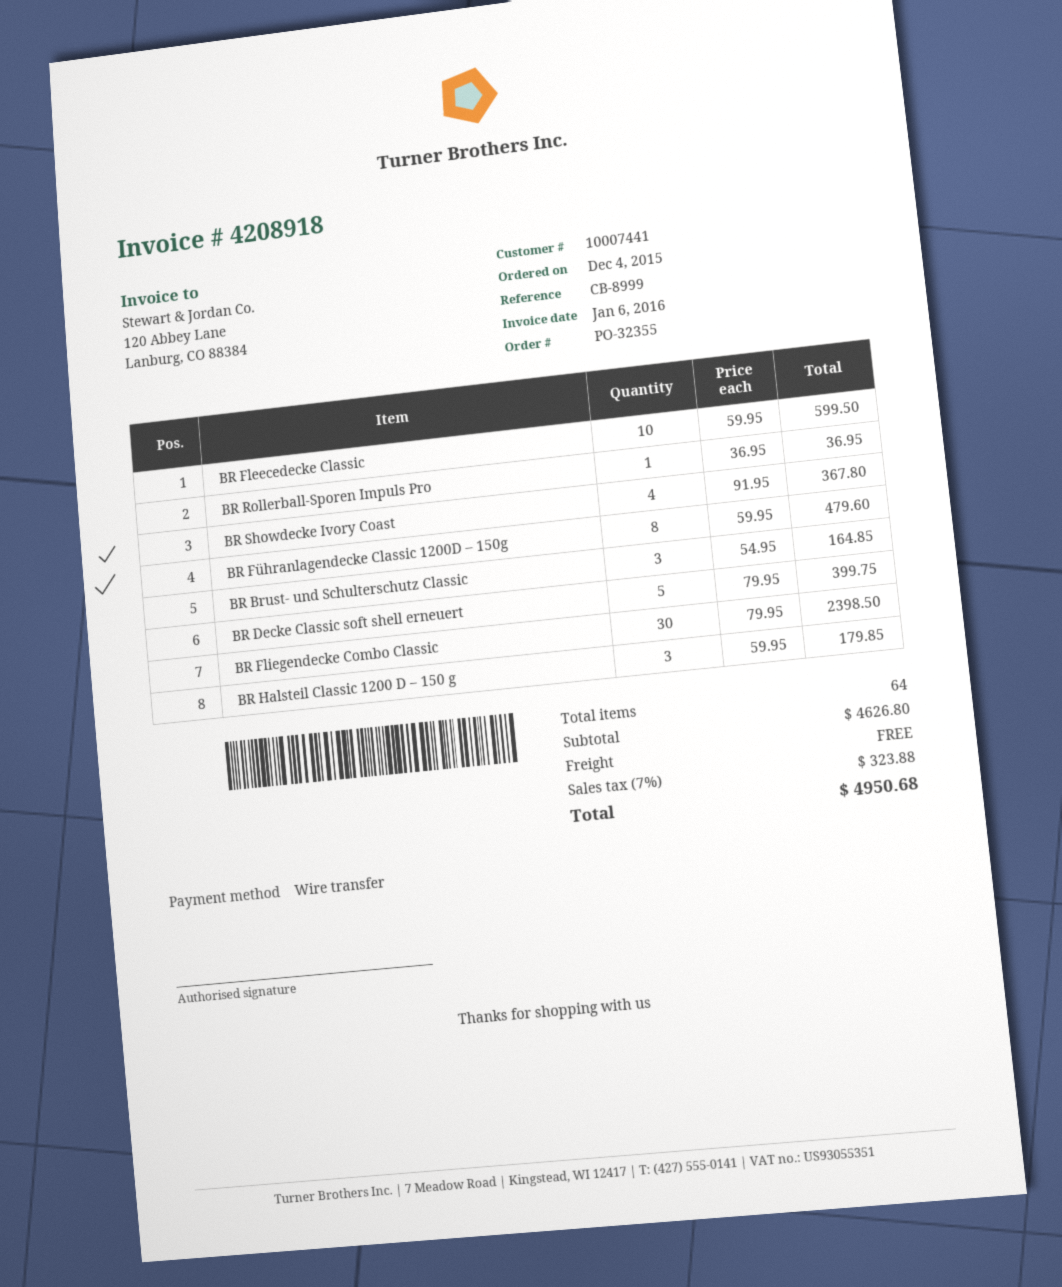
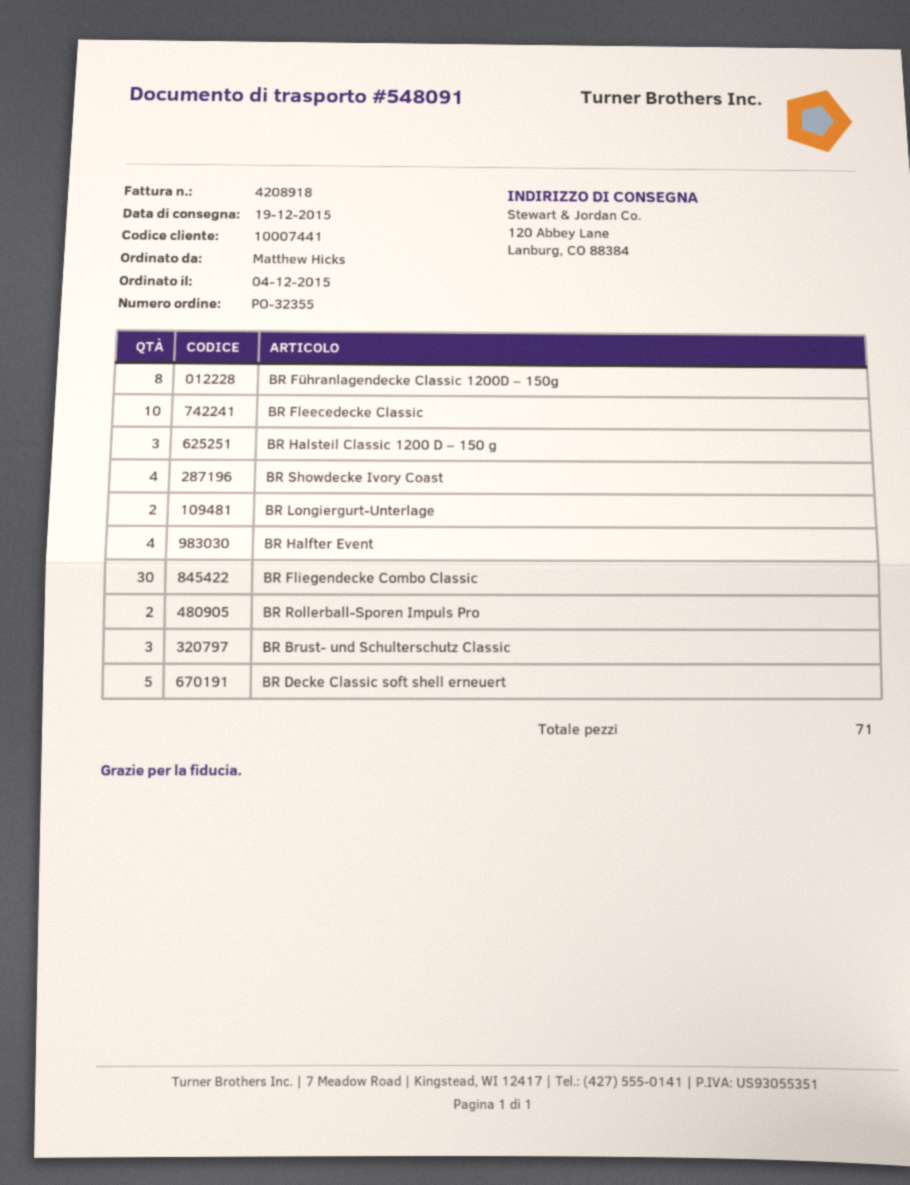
BR Rollerball-Sporen Impuls Pro: 1 -> 2
BR Longiergurt-Unterlage: none -> 2
BR Halfter Event: none -> 4
total quantity: 64 -> 71

